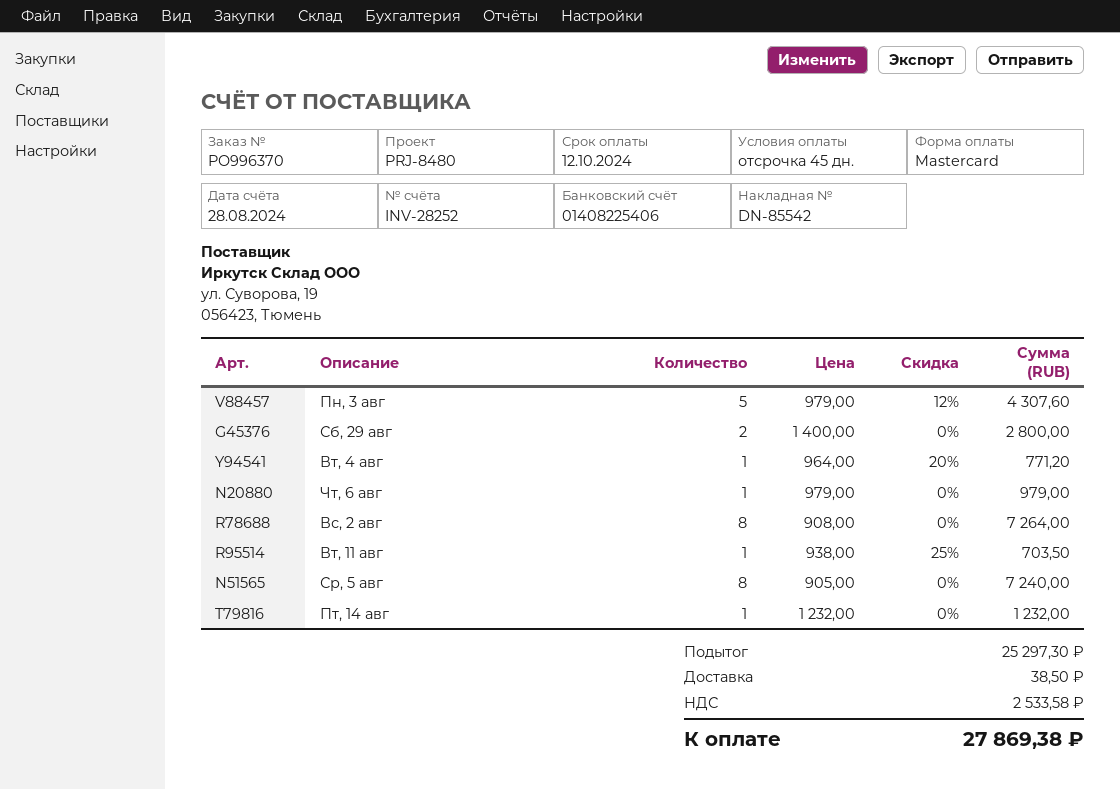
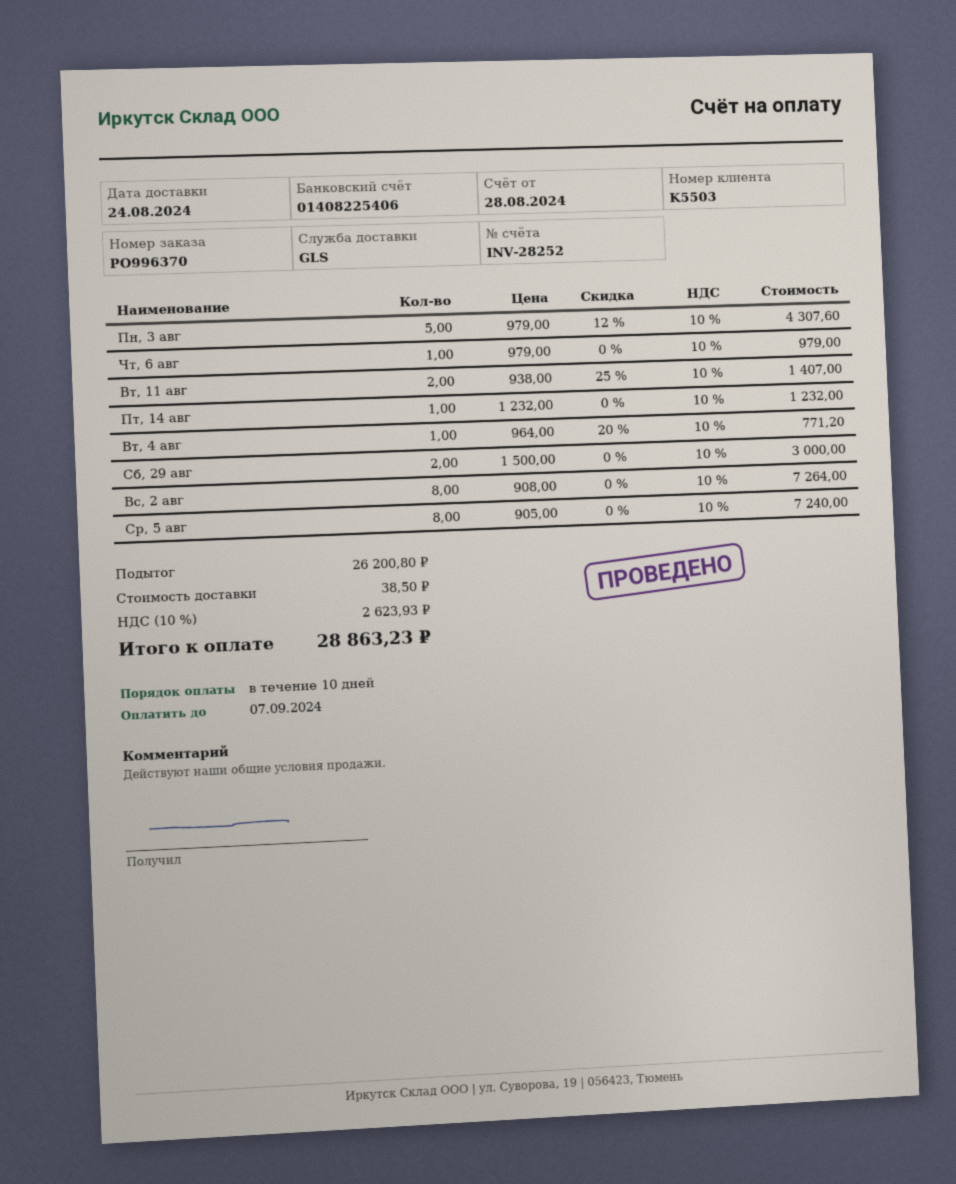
payment terms: 45 days -> 10 days
due date: 2024-10-12 -> 2024-09-07
Сб, 29 авг: 2 x 1400.00 = 2800.00 -> 2 x 1500.00 = 3000.00
Вт, 11 авг: 1 x 938.00 - 25% = 703.50 -> 2 x 938.00 - 25% = 1407.00
subtotal: 25297.30 -> 26200.80
tax: 2533.58 -> 2623.93
total: 27869.38 -> 28863.23

